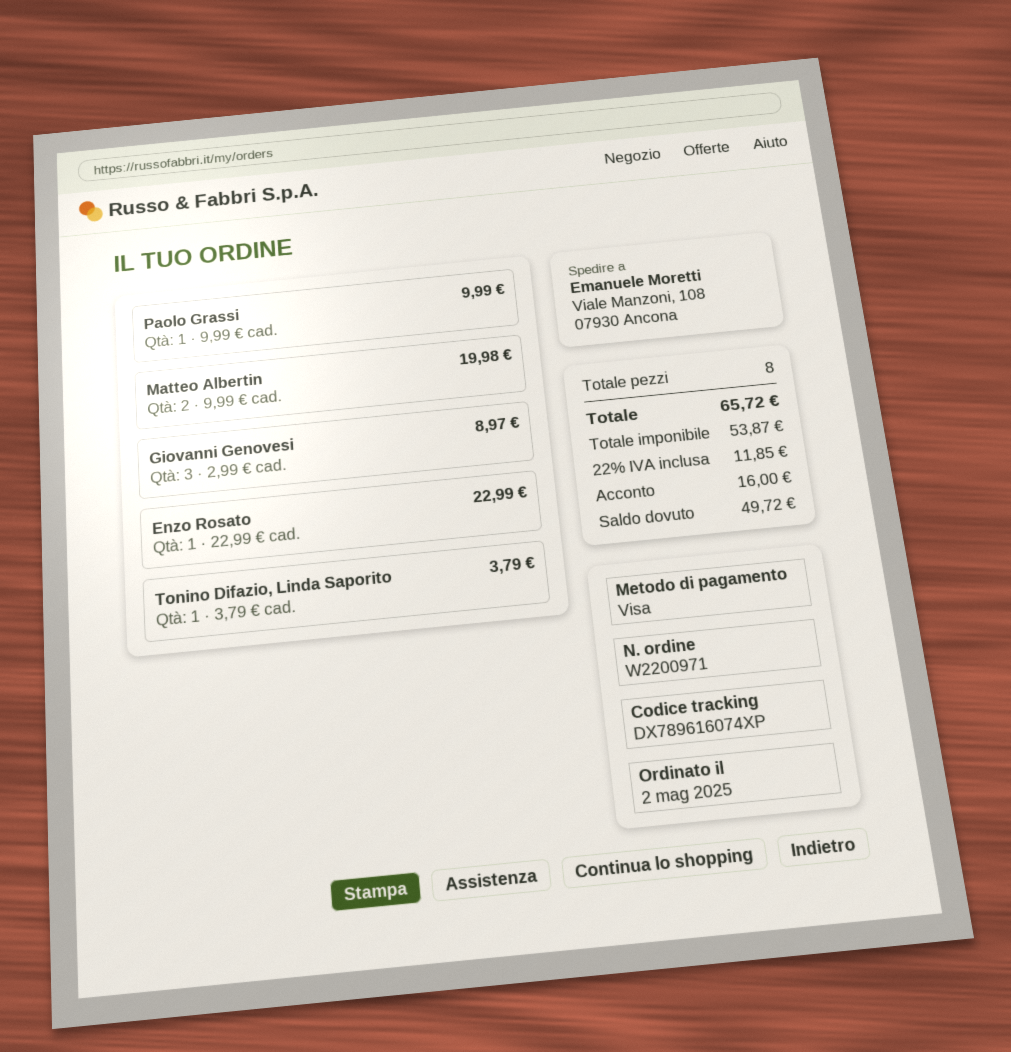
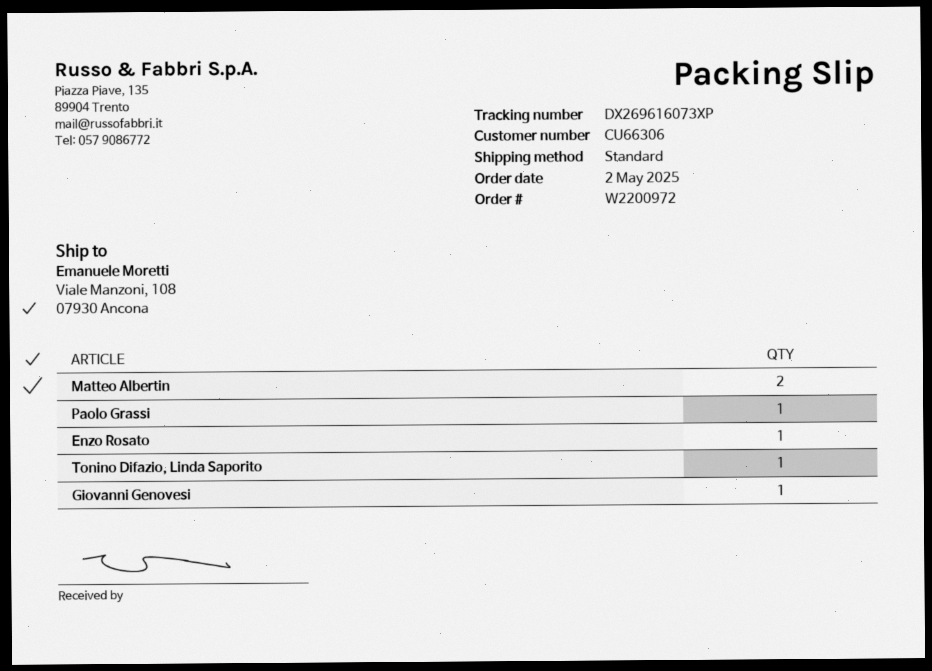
order number: W2200971 -> W2200972
tracking number: DX789616074XP -> DX269616073XP
Giovanni Genovesi: 3 -> 1

